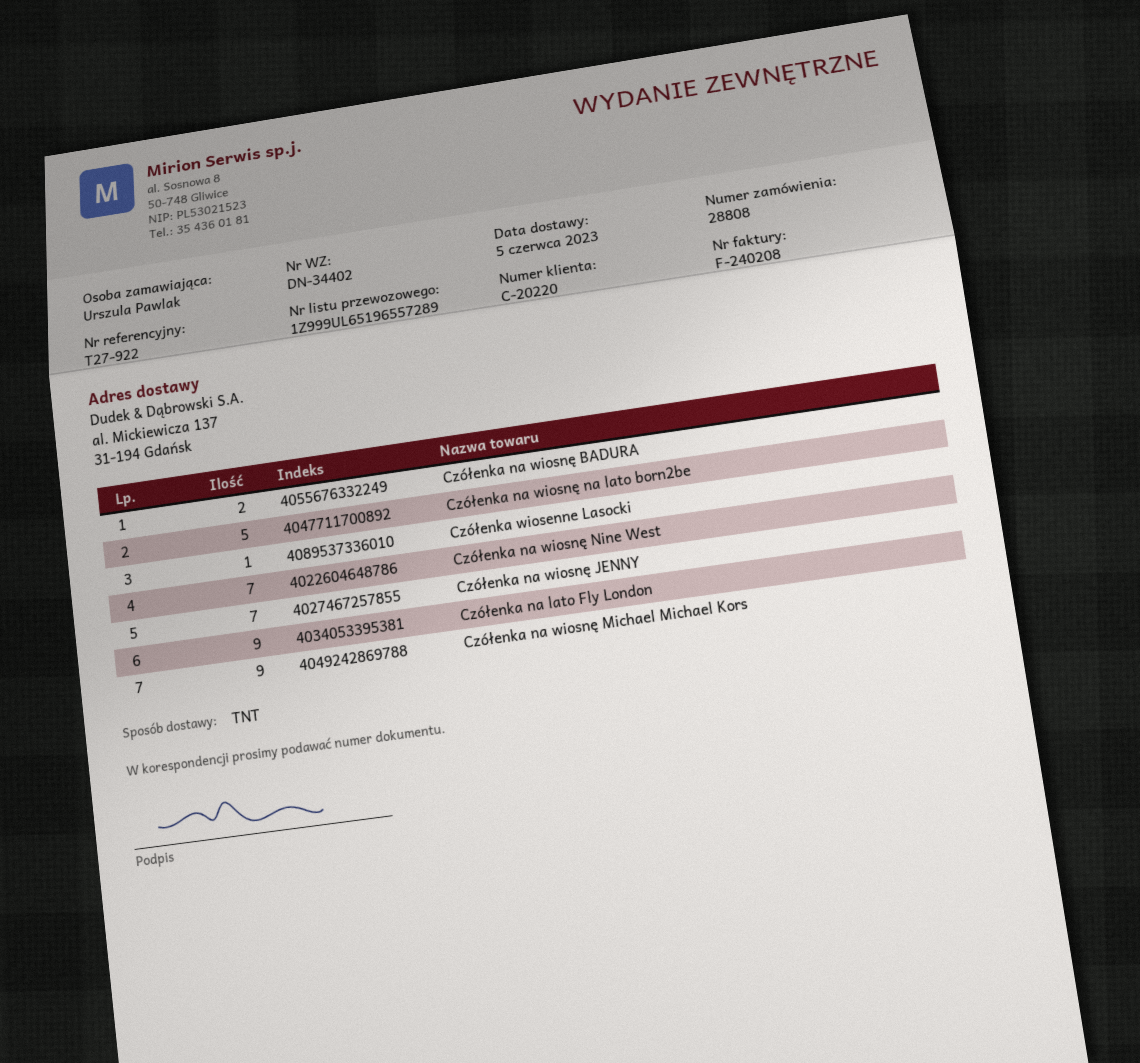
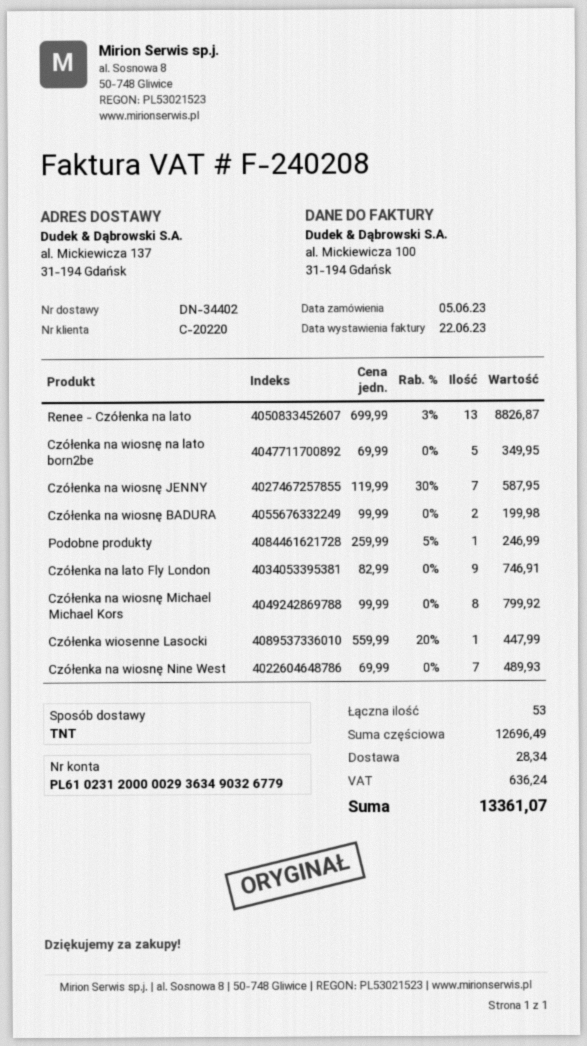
Czółenka na wiosnę Michael Michael Kors: 9 -> 8
Renee - Czółenka na lato: none -> 13
Podobne produkty: none -> 1

